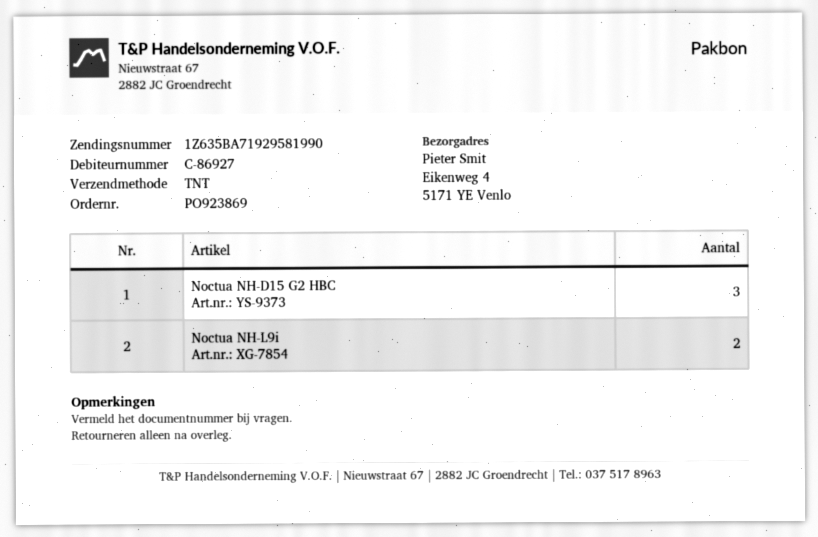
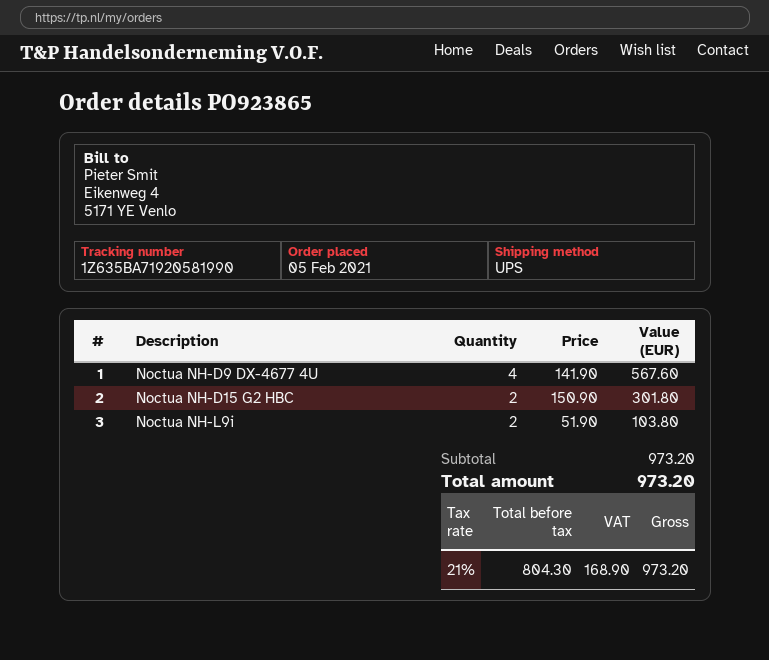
order number: PO923869 -> PO923865
shipping method: TNT -> UPS
tracking number: 1Z635BA71929581990 -> 1Z635BA71920581990
Noctua NH-D15 G2 HBC: 3 -> 2
Noctua NH-D9 DX-4677 4U: none -> 4

